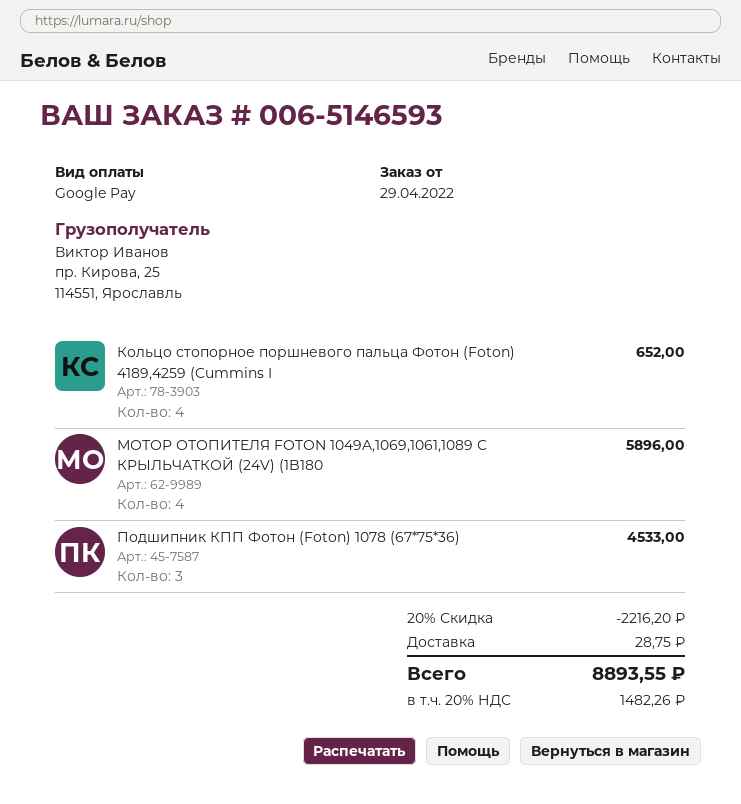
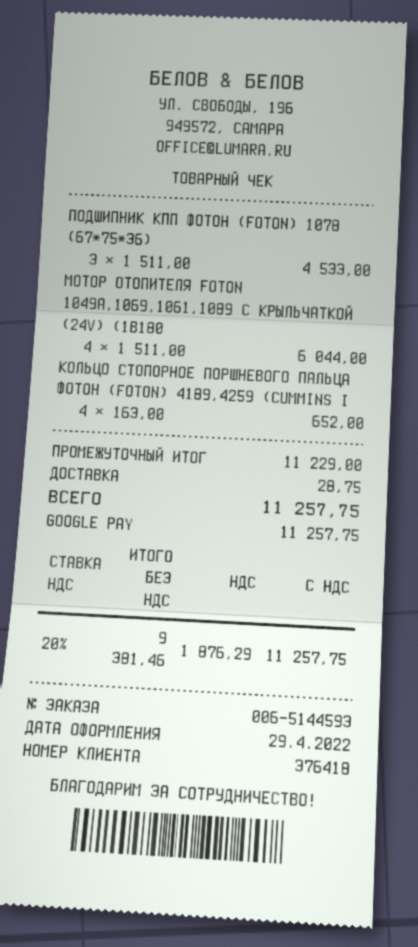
order number: 006-5146593 -> 006-5144593
МОТОР ОТОПИТЕЛЯ FOTON 1049A,1069,1061,1089 С КРЫЛЬЧАТКОЙ (24V) (1B180: 4 for 5896.00 -> 4 for 6044.00
discount: 20% = 2216.20 -> none
tax: 20% = 1482.26 -> 20% = 1876.29
total: 8893.55 -> 11257.75

